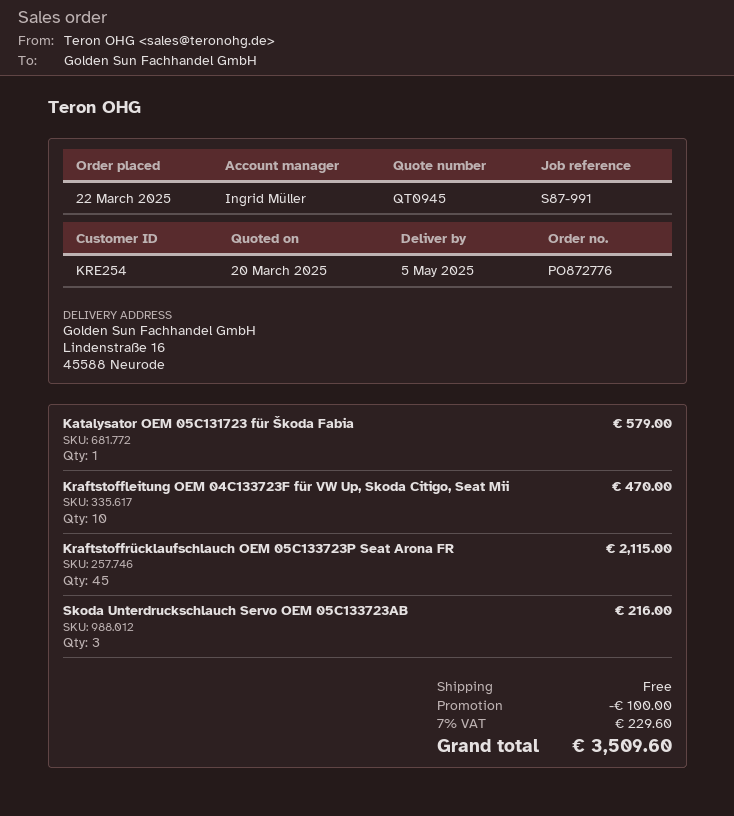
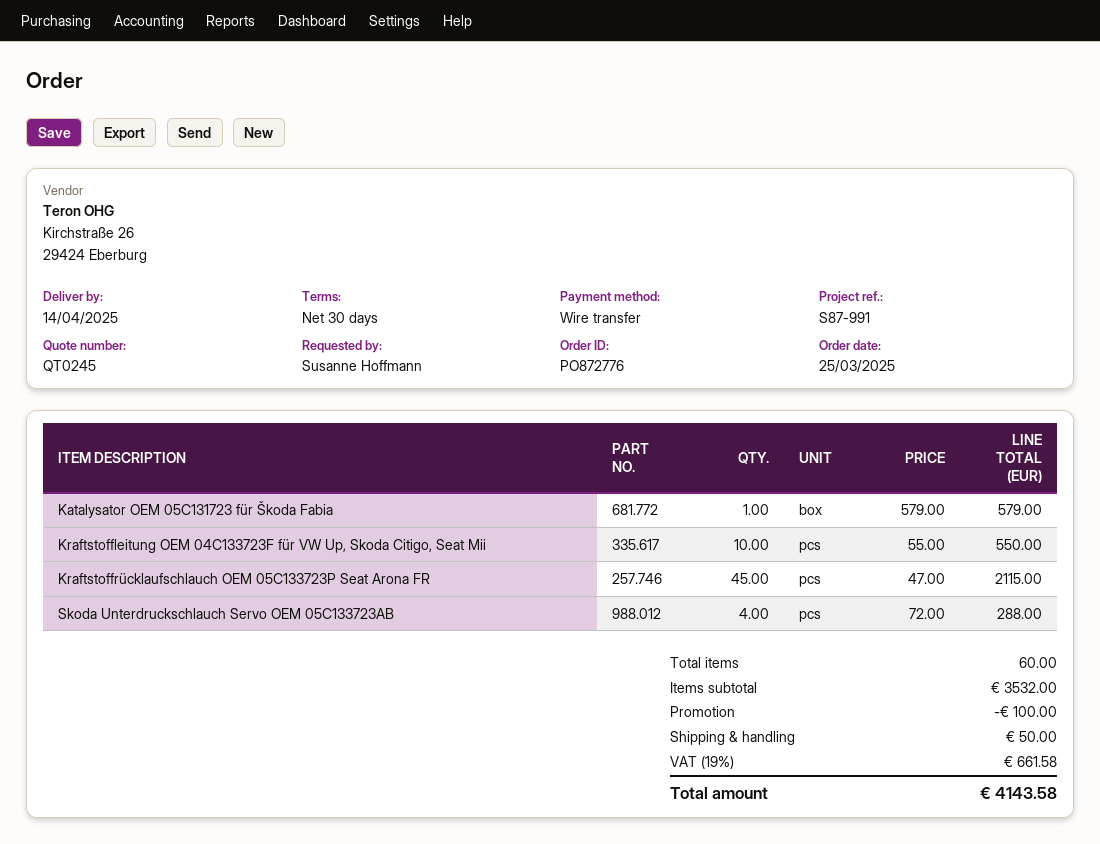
quote number: QT0945 -> QT0245
order date: 2025-03-22 -> 2025-03-25
delivery date: 2025-05-05 -> 2025-04-14
Kraftstoffleitung OEM 04C133723F für VW Up, Skoda Citigo, Seat Mii: 10 for 470.00 -> 10 for 550.00
Skoda Unterdruckschlauch Servo OEM 05C133723AB: 3 for 216.00 -> 4 for 288.00
shipping: 0.00 -> 50.00
tax: 7% = 229.60 -> 19% = 661.58
total: 3509.60 -> 4143.58

